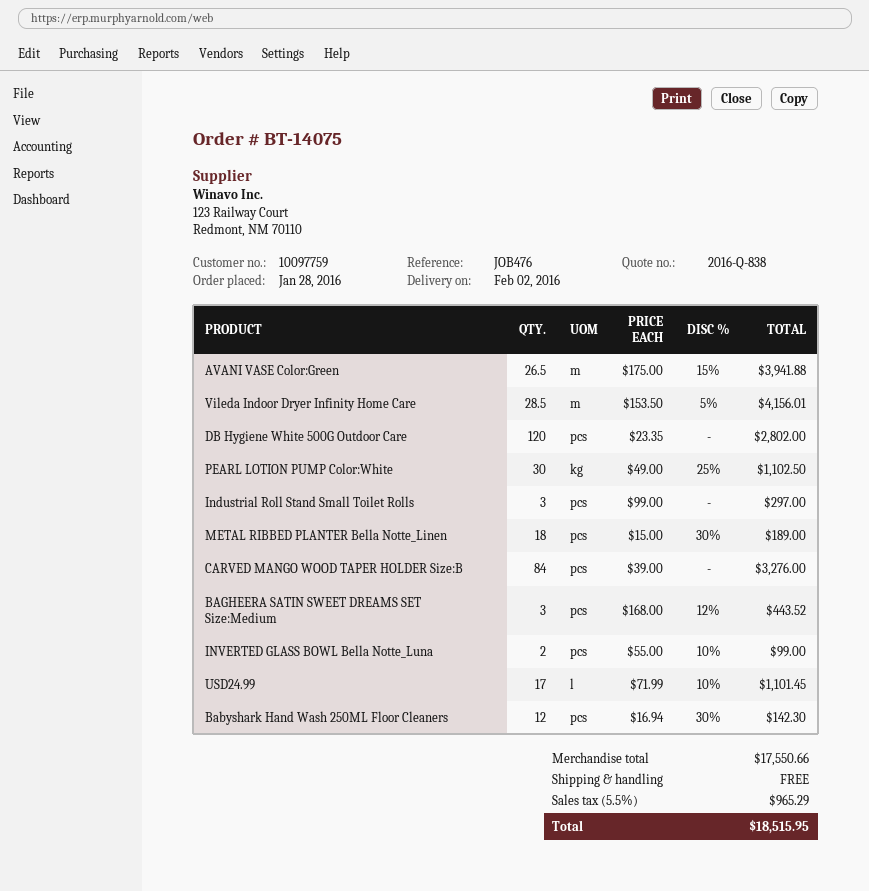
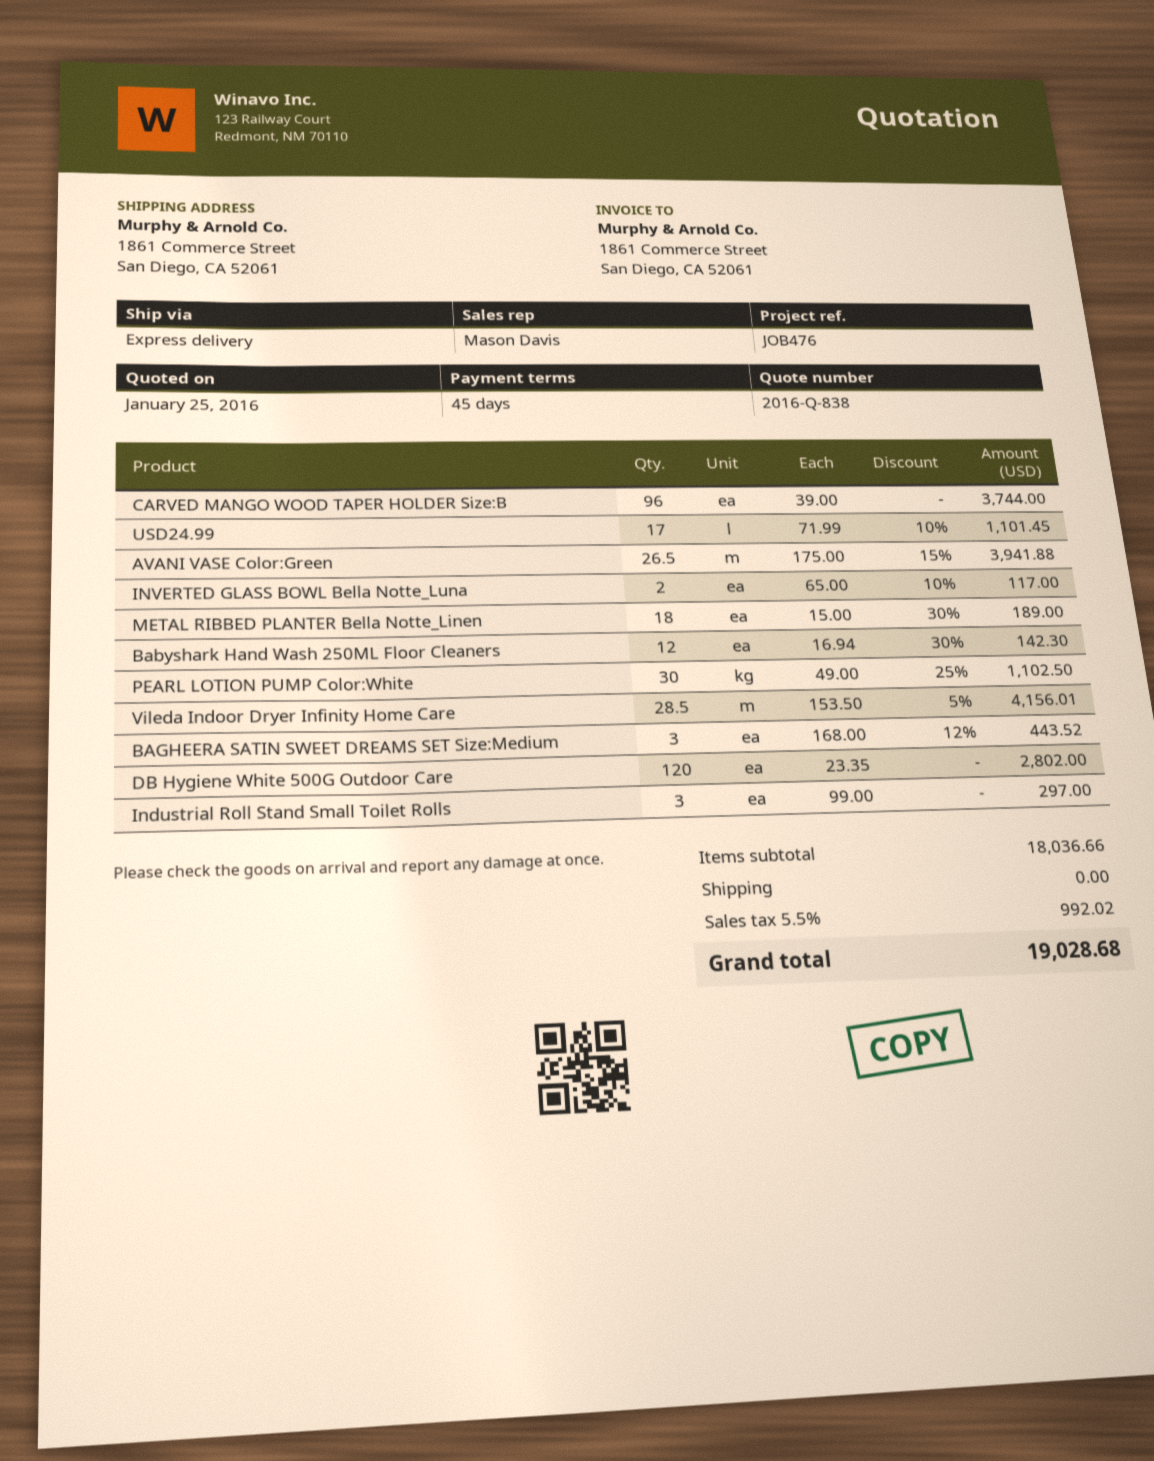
CARVED MANGO WOOD TAPER HOLDER Size:B: 84 x 39.00 = 3276.00 -> 96 x 39.00 = 3744.00
INVERTED GLASS BOWL Bella Notte_Luna: 2 x 55.00 - 10% = 99.00 -> 2 x 65.00 - 10% = 117.00
subtotal: 17550.66 -> 18036.66
tax: 5.5% = 965.29 -> 5.5% = 992.02
total: 18515.95 -> 19028.68

